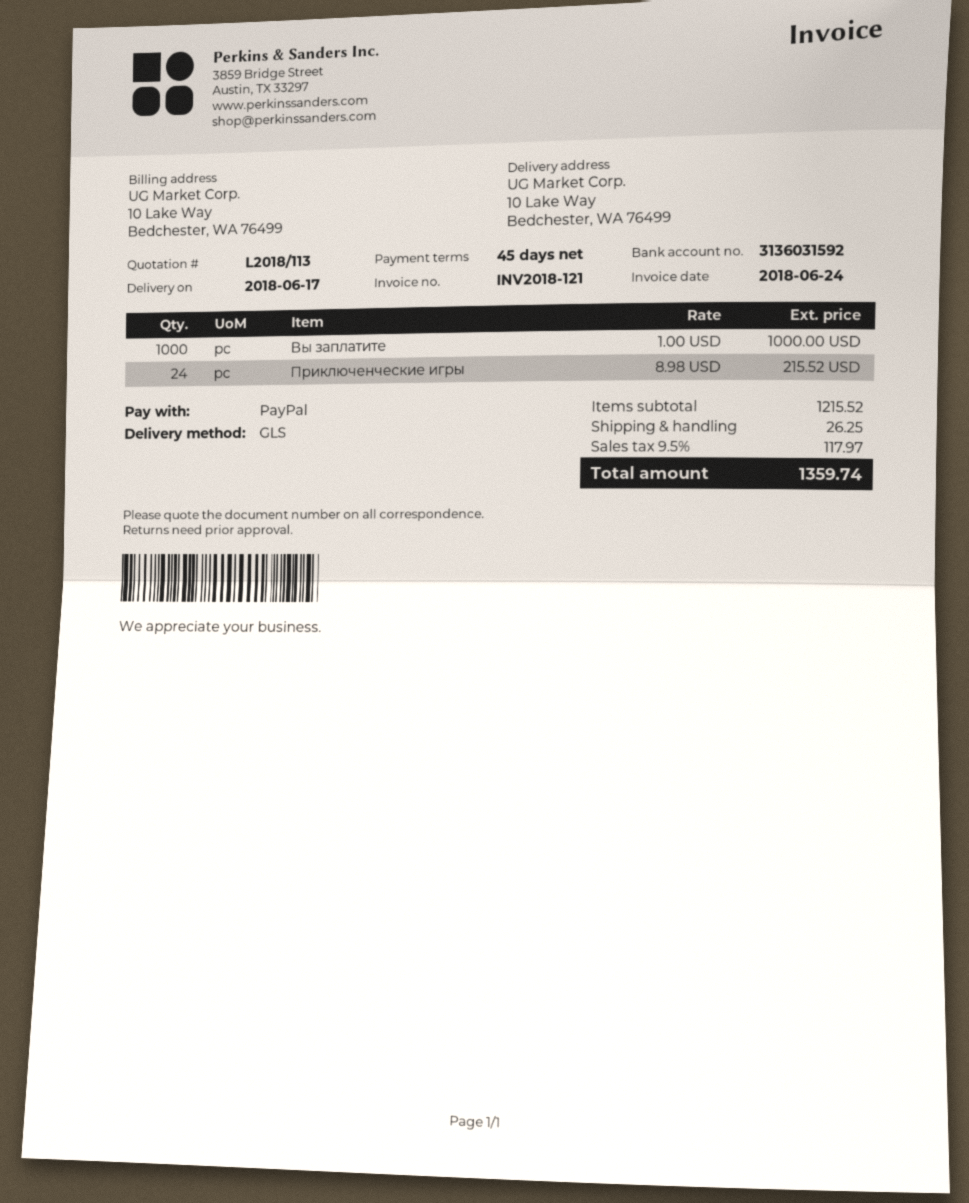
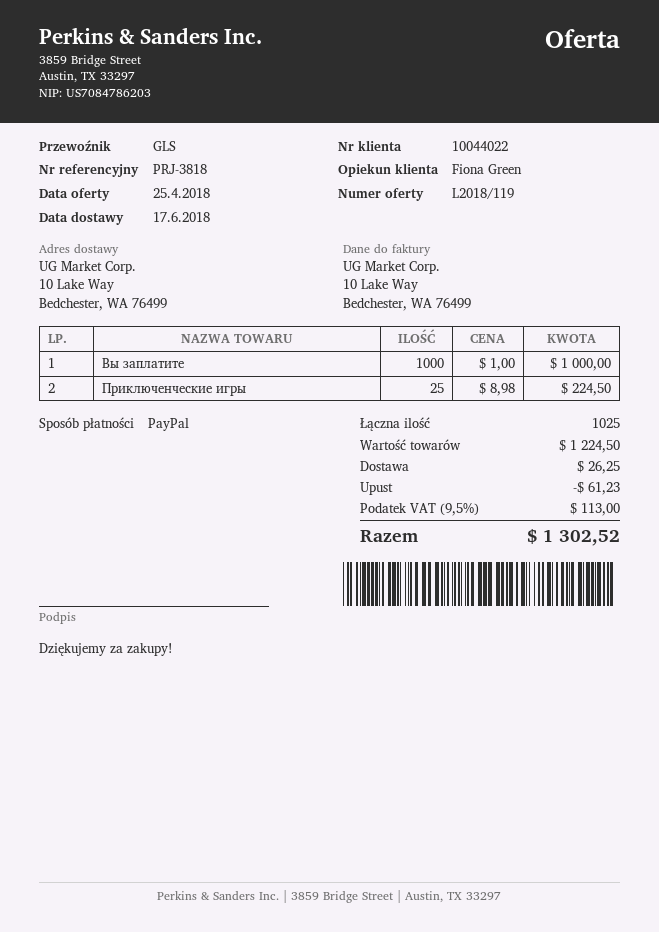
quote number: L2018/113 -> L2018/119
Приключенческие игры: 24 x 8.98 = 215.52 -> 25 x 8.98 = 224.50
subtotal: 1215.52 -> 1224.50
discount: none -> 61.23
tax: 9.5% = 117.97 -> 9.5% = 113.00
total: 1359.74 -> 1302.52

